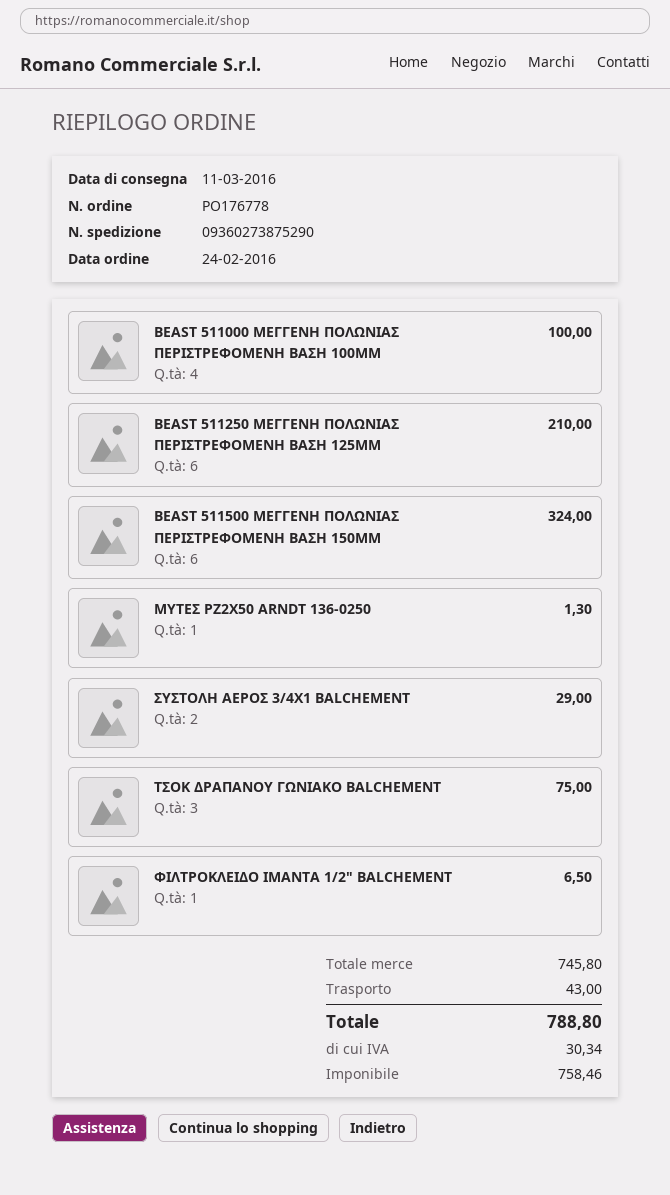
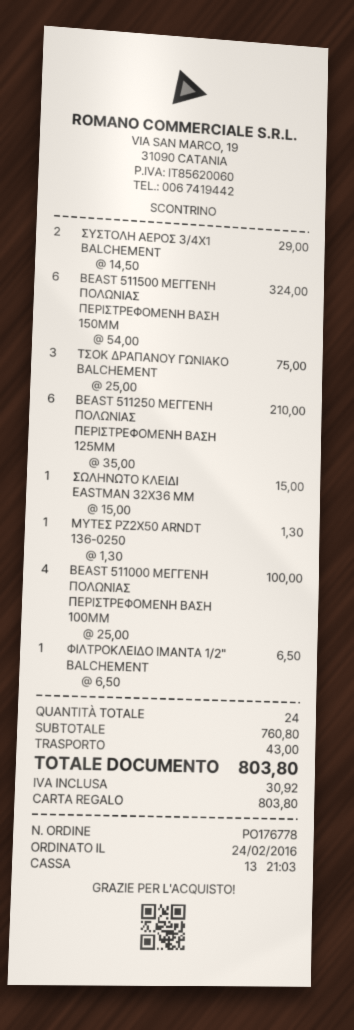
ΣΩΛΗΝΩΤΟ ΚΛΕΙΔΙ EASTMAN 32Χ36 ΜΜ: none -> 1 for 15.00
subtotal: 745.80 -> 760.80
tax: 30.34 -> 30.92
total: 788.80 -> 803.80

